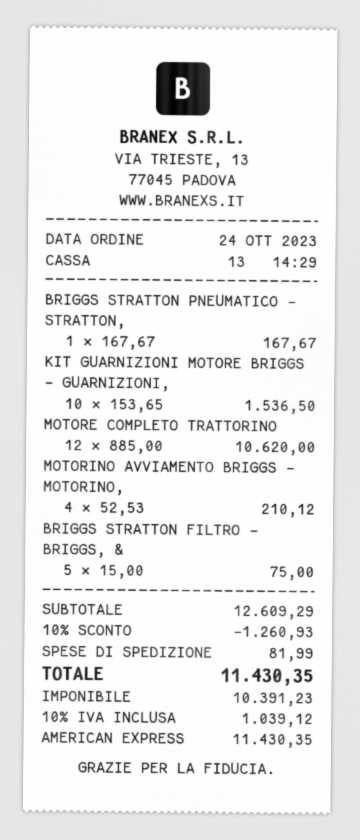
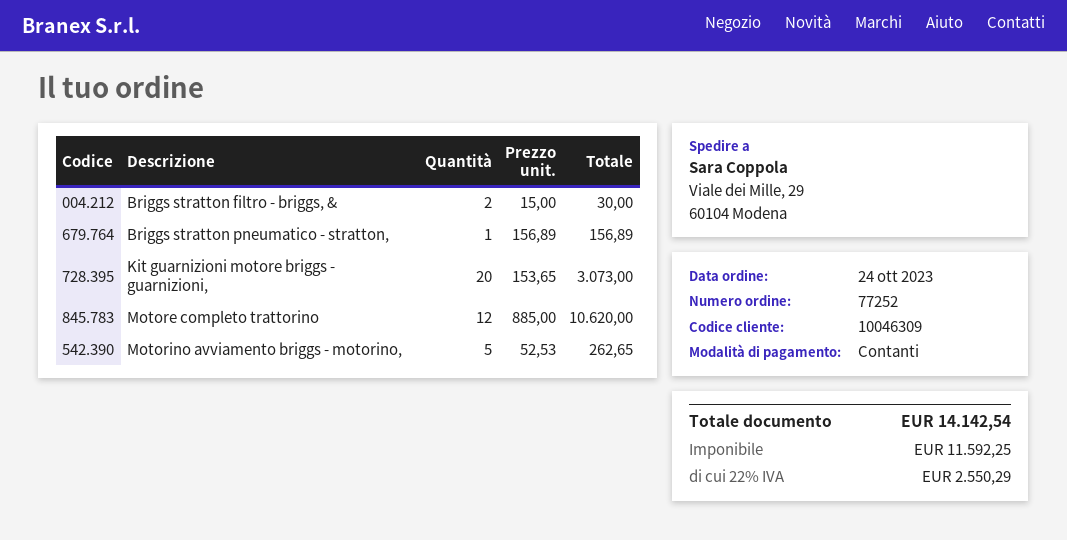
payment method: American Express -> cash
BRIGGS STRATTON PNEUMATICO - STRATTON,: 1 x 167.67 = 167.67 -> 1 x 156.89 = 156.89
KIT GUARNIZIONI MOTORE BRIGGS - GUARNIZIONI,: 10 x 153.65 = 1536.50 -> 20 x 153.65 = 3073.00
MOTORINO AVVIAMENTO BRIGGS - MOTORINO,: 4 x 52.53 = 210.12 -> 5 x 52.53 = 262.65
BRIGGS STRATTON FILTRO - BRIGGS, &: 5 x 15.00 = 75.00 -> 2 x 15.00 = 30.00
discount: 10% = 1260.93 -> none
shipping: 81.99 -> none
net: 10391.23 -> 11592.25
tax: 10% = 1039.12 -> 22% = 2550.29
total: 11430.35 -> 14142.54

